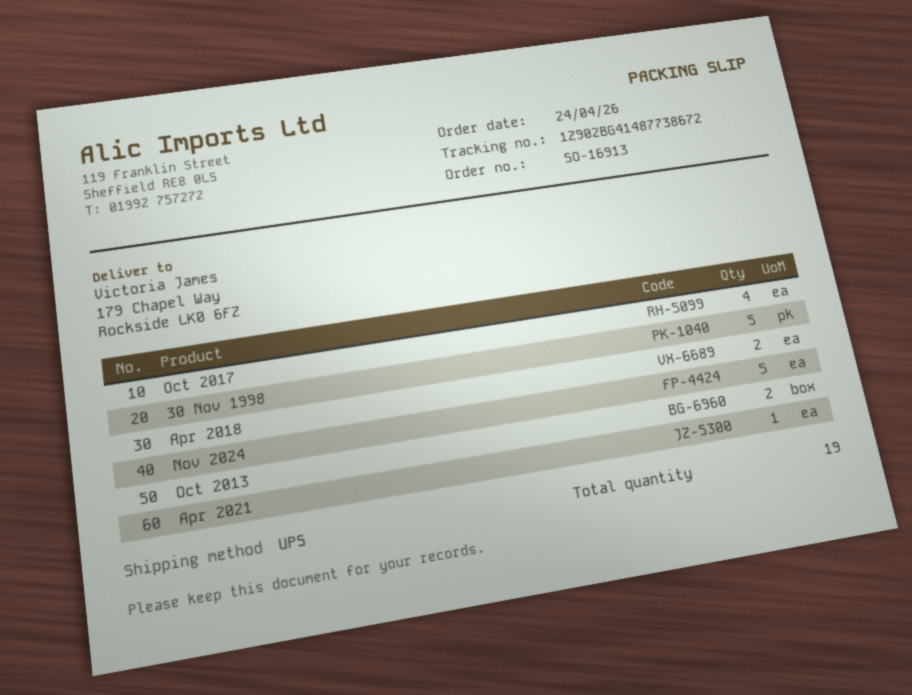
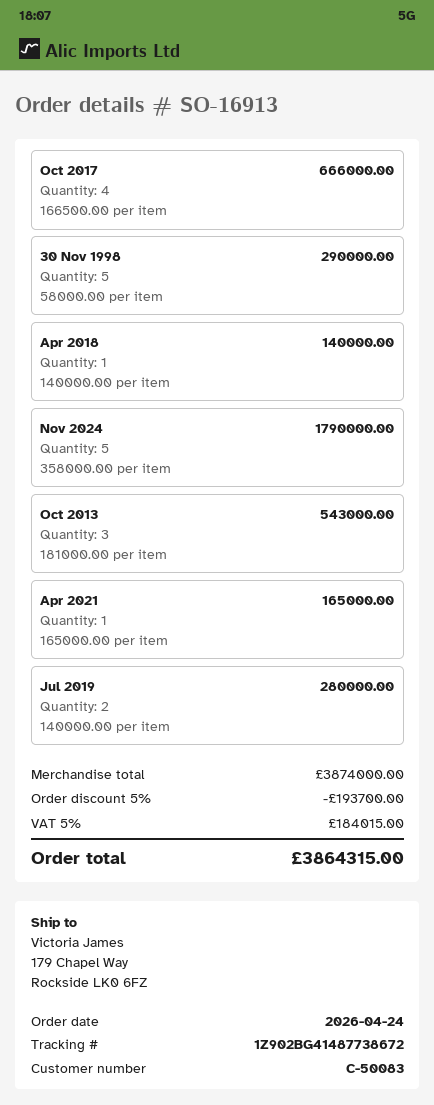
Apr 2018: 2 -> 1
Oct 2013: 2 -> 3
Jul 2019: none -> 2

